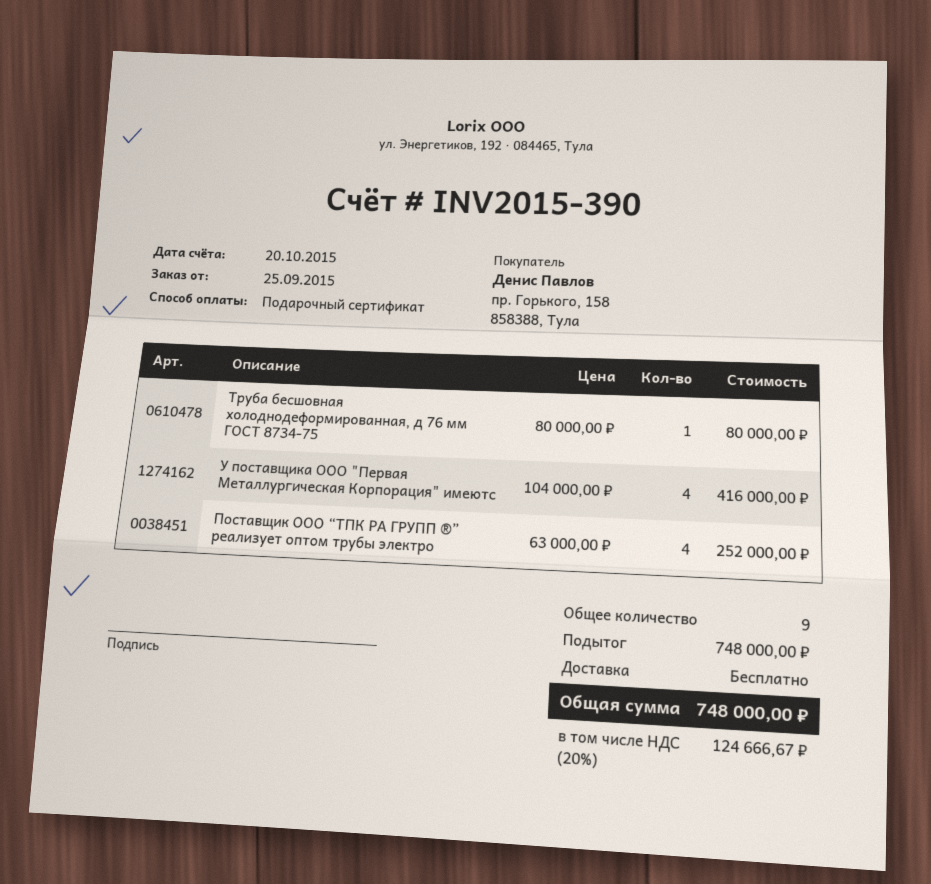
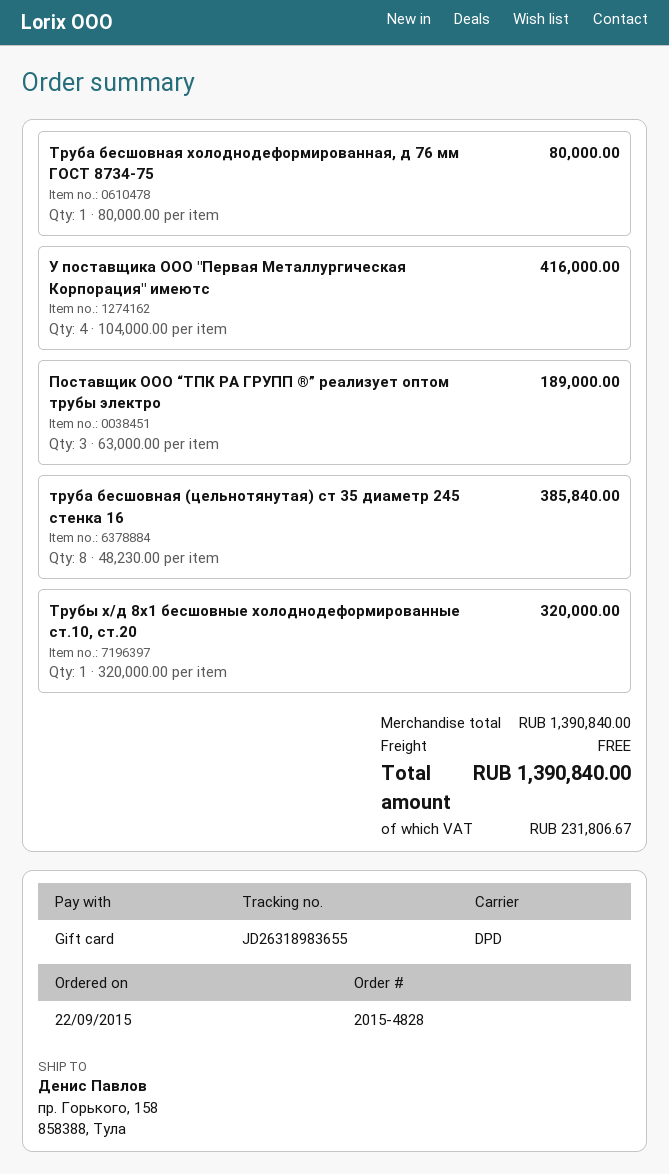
order date: 2015-09-25 -> 2015-09-22
Поставщик ООО “ТПК РА ГРУПП ®” реализует оптом трубы электро: 4 x 63000.00 = 252000.00 -> 3 x 63000.00 = 189000.00
труба бесшовная (цельнотянутая) ст 35 диаметр 245 стенка 16: none -> 8 x 48230.00 = 385840.00
Трубы х/д 8х1 бесшовные холоднодеформированные ст.10, ст.20: none -> 1 x 320000.00 = 320000.00
subtotal: 748000.00 -> 1390840.00
tax: 124666.67 -> 231806.67
total: 748000.00 -> 1390840.00

